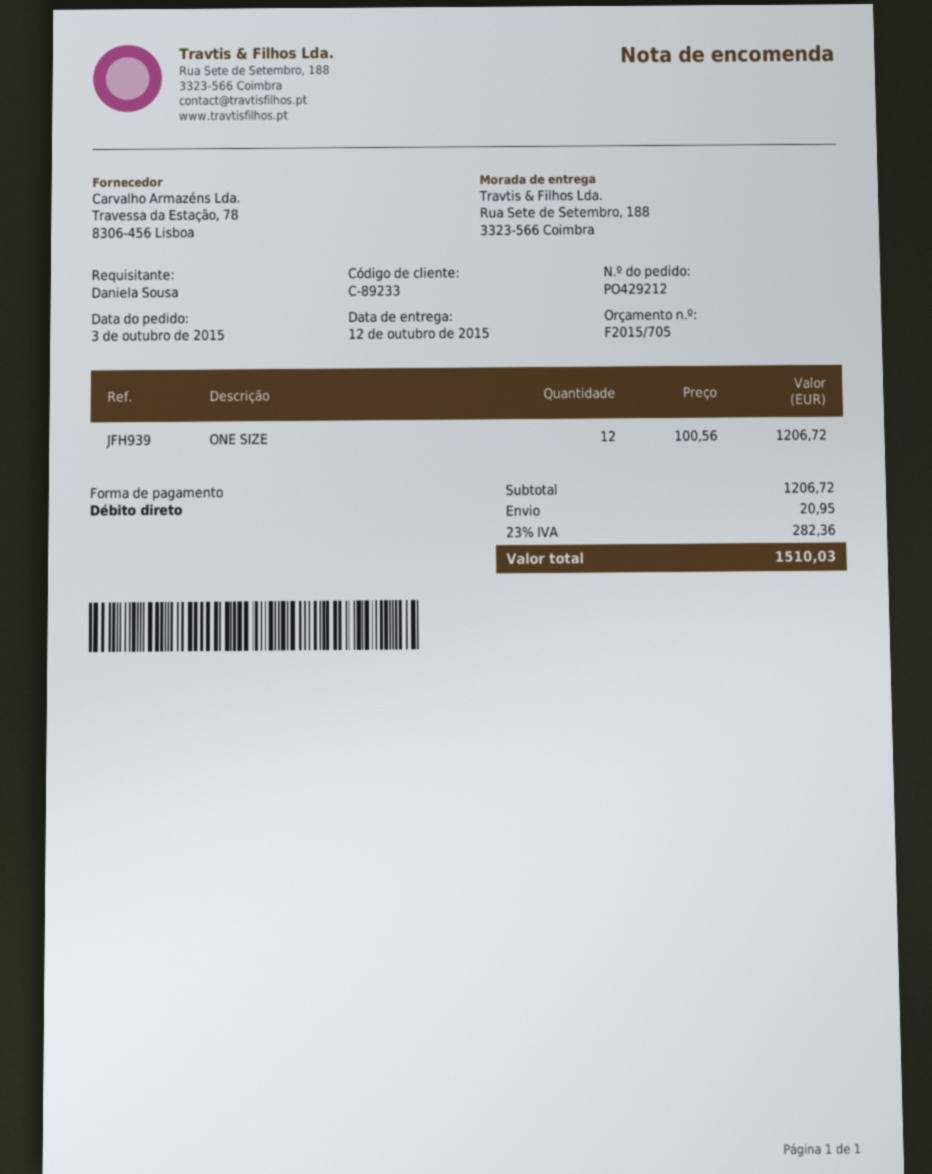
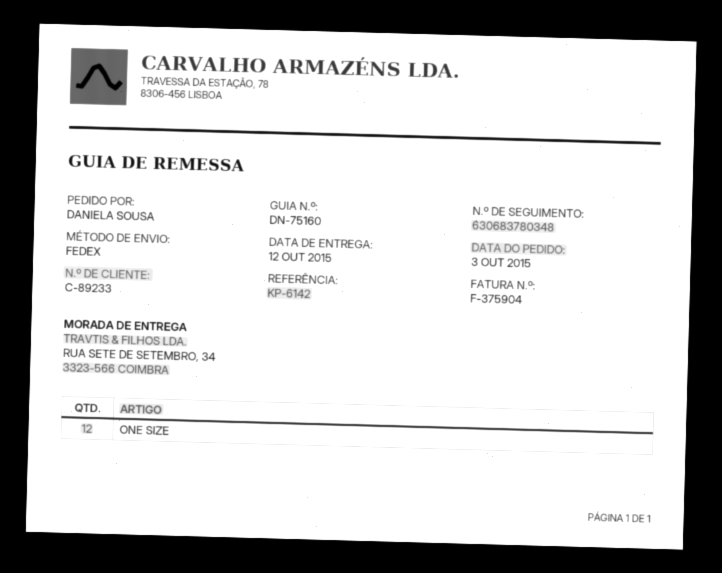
ship to: Rua Sete de Setembro, 188, 3323-566 Coimbra -> RUA SETE DE SETEMBRO, 34, 3323-566 COIMBRA

